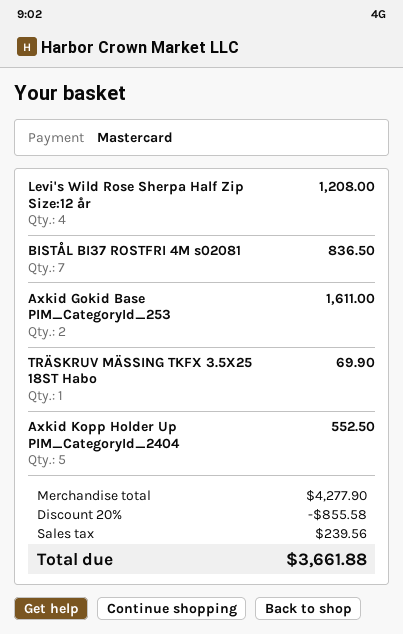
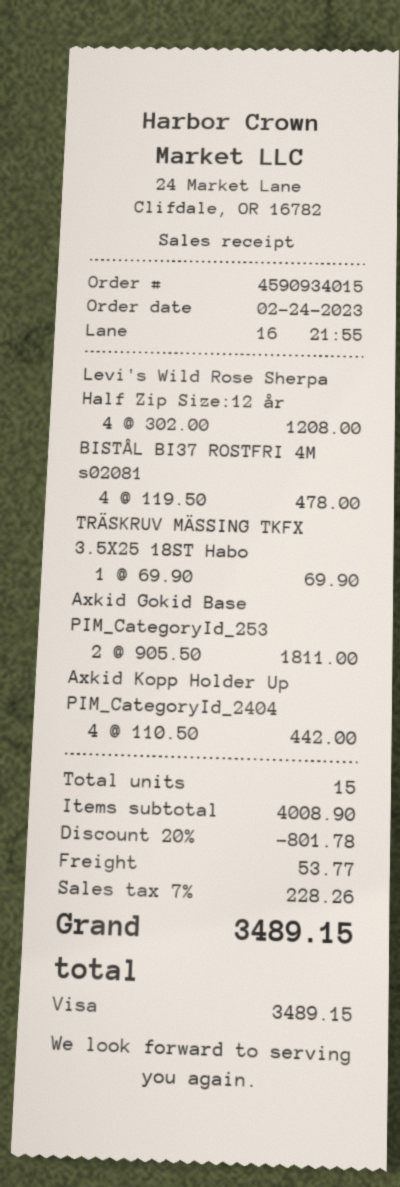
payment method: Mastercard -> Visa
BISTÅL BI37 ROSTFRI 4M s02081: 7 for 836.50 -> 4 for 478.00
Axkid Gokid Base PIM_CategoryId_253: 2 for 1611.00 -> 2 for 1811.00
Axkid Kopp Holder Up PIM_CategoryId_2404: 5 for 552.50 -> 4 for 442.00
subtotal: 4277.90 -> 4008.90
discount: 20% = 855.58 -> 20% = 801.78
shipping: none -> 53.77
tax: 239.56 -> 228.26
total: 3661.88 -> 3489.15

